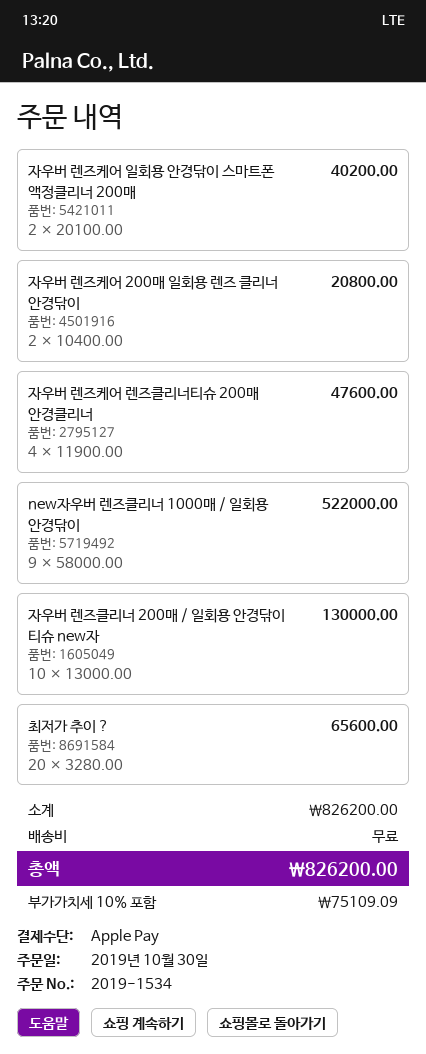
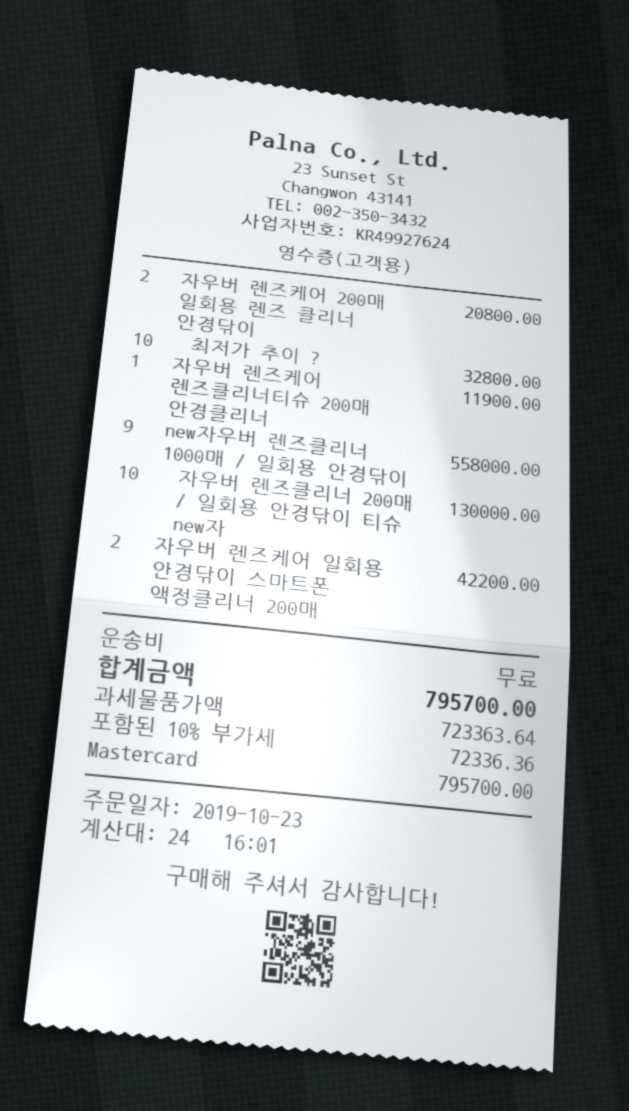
order date: 2019-10-30 -> 2019-10-23
payment method: Apple Pay -> Mastercard
자우버 렌즈케어 일회용 안경닦이 스마트폰 액정클리너 200매: 2 for 40200.00 -> 2 for 42200.00
자우버 렌즈케어 렌즈클리너티슈 200매 안경클리너: 4 for 47600.00 -> 1 for 11900.00
new자우버 렌즈클리너 1000매 / 일회용 안경닦이: 9 for 522000.00 -> 9 for 558000.00
최저가 추이 ?: 20 for 65600.00 -> 10 for 32800.00
tax: 10% = 75109.09 -> 10% = 72336.36
total: 826200.00 -> 795700.00

